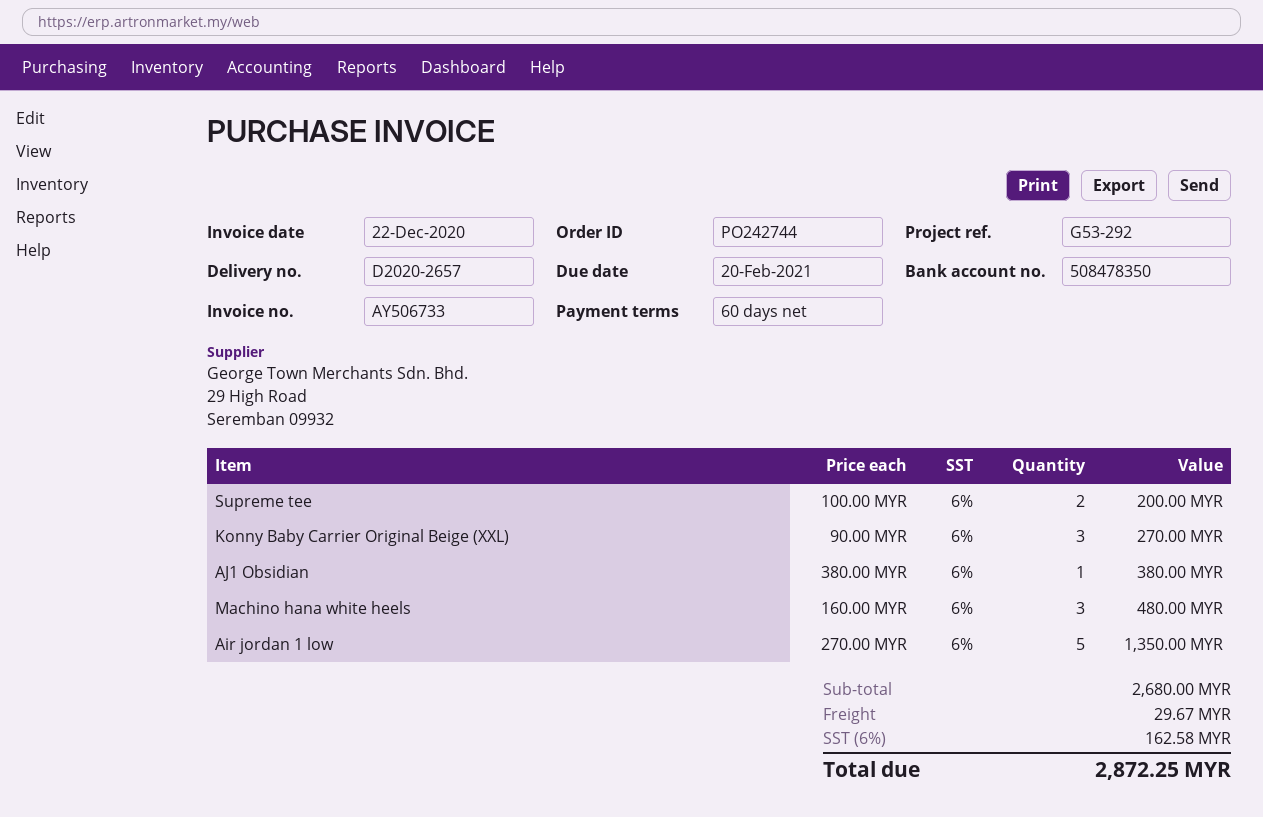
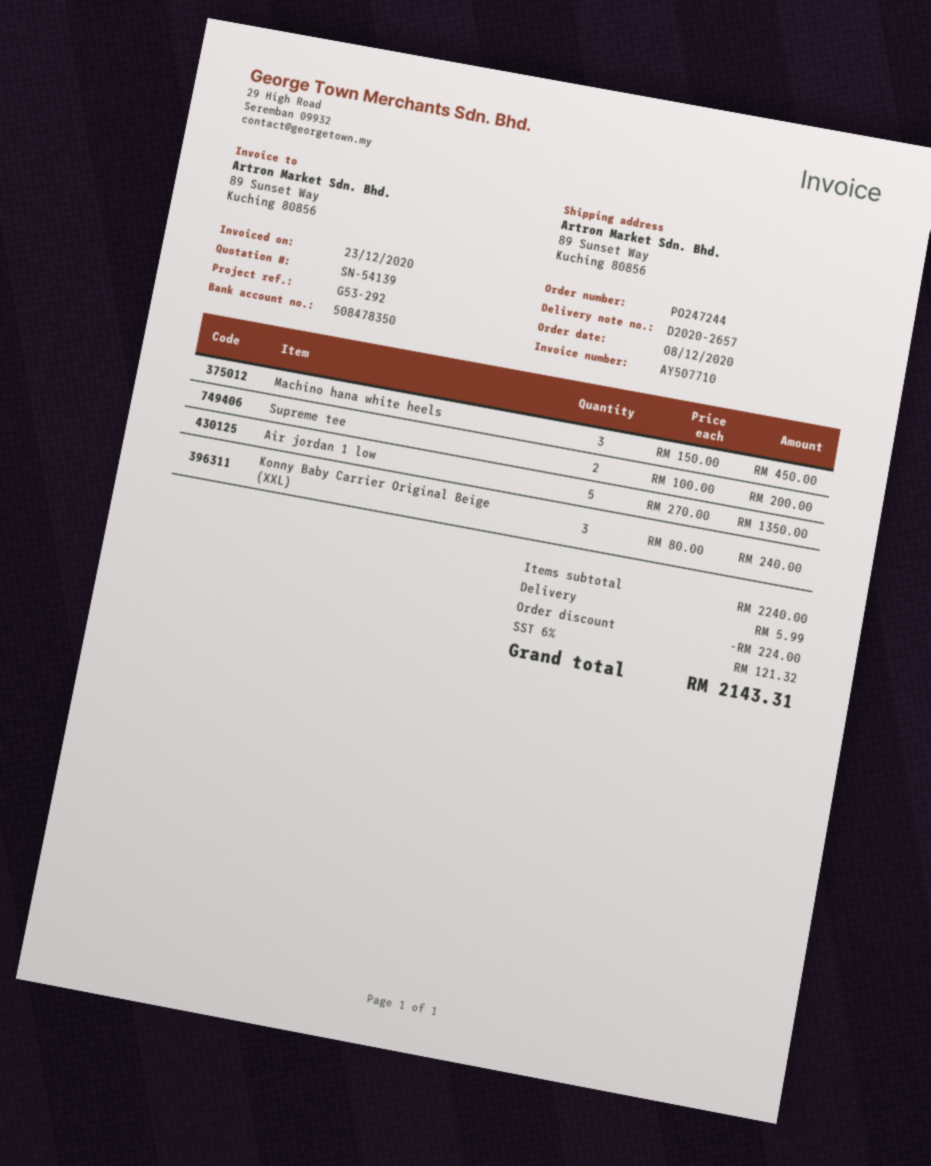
order number: PO242744 -> PO247244
invoice number: AY506733 -> AY507710
invoice date: 2020-12-22 -> 2020-12-23
Konny Baby Carrier Original Beige (XXL): 3 x 90.00 = 270.00 -> 3 x 80.00 = 240.00
AJ1 Obsidian: 1 x 380.00 = 380.00 -> none
Machino hana white heels: 3 x 160.00 = 480.00 -> 3 x 150.00 = 450.00
subtotal: 2680.00 -> 2240.00
discount: none -> 224.00
shipping: 29.67 -> 5.99
tax: 6% = 162.58 -> 6% = 121.32
total: 2872.25 -> 2143.31

